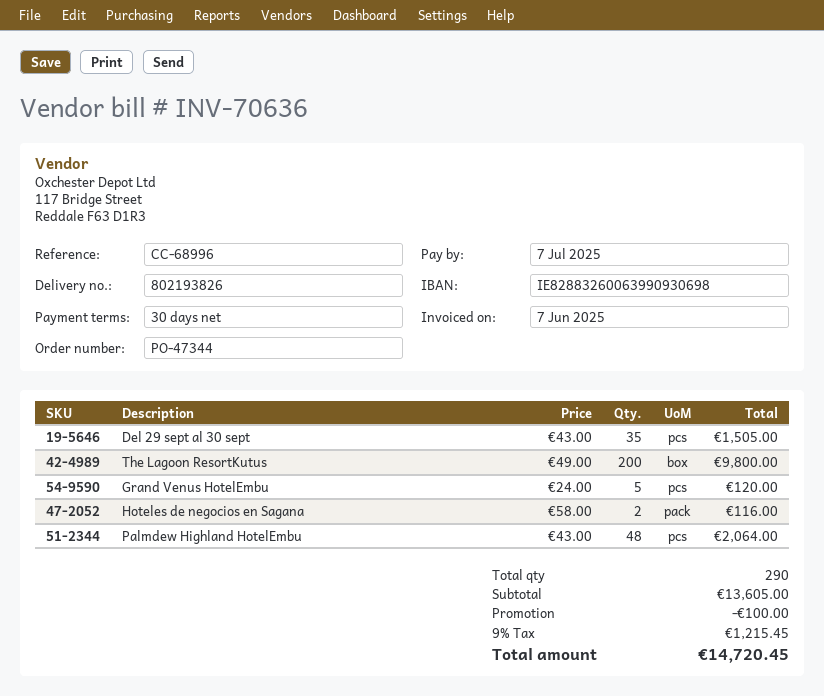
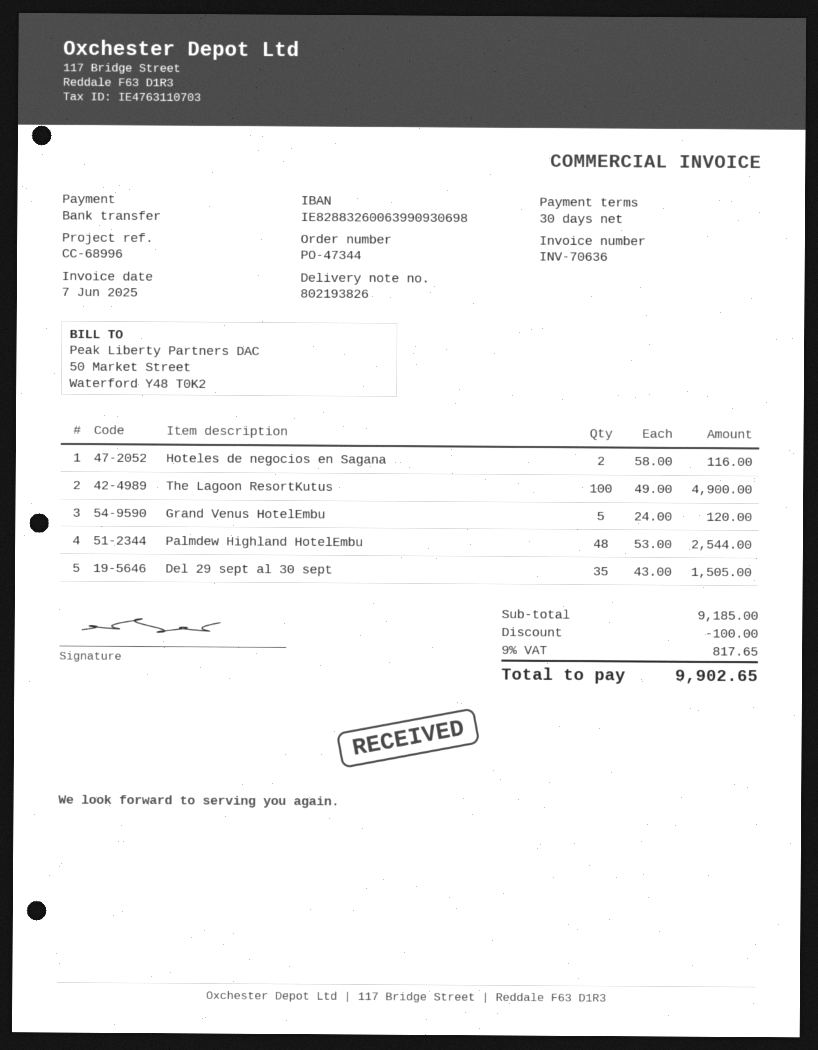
The Lagoon ResortKutus: 200 x 49.00 = 9800.00 -> 100 x 49.00 = 4900.00
Palmdew Highland HotelEmbu: 48 x 43.00 = 2064.00 -> 48 x 53.00 = 2544.00
subtotal: 13605.00 -> 9185.00
tax: 9% = 1215.45 -> 9% = 817.65
total: 14720.45 -> 9902.65

